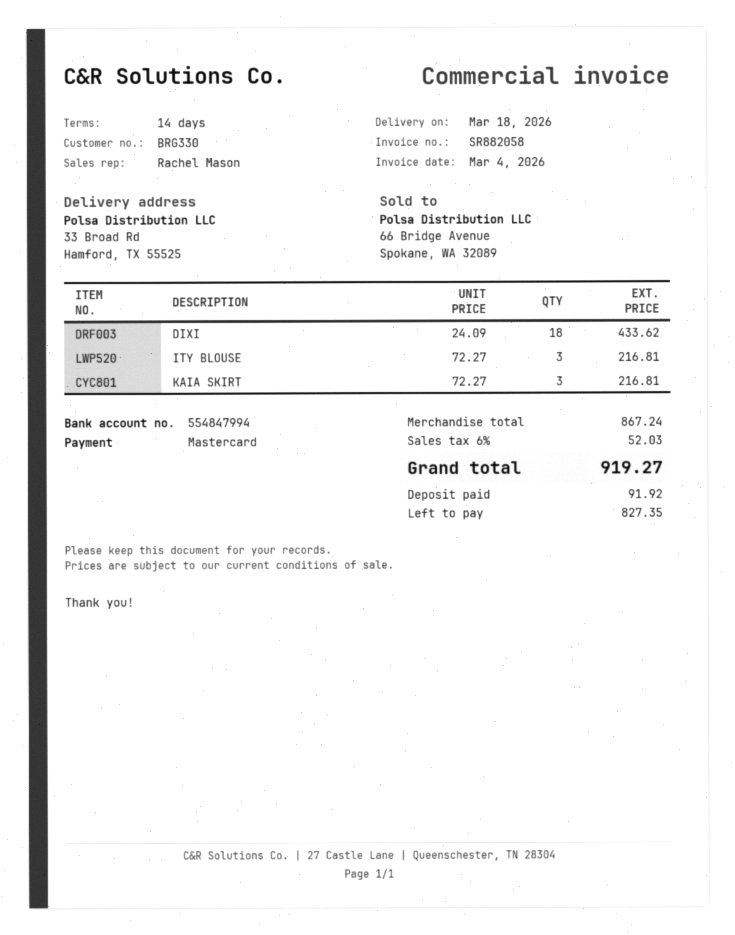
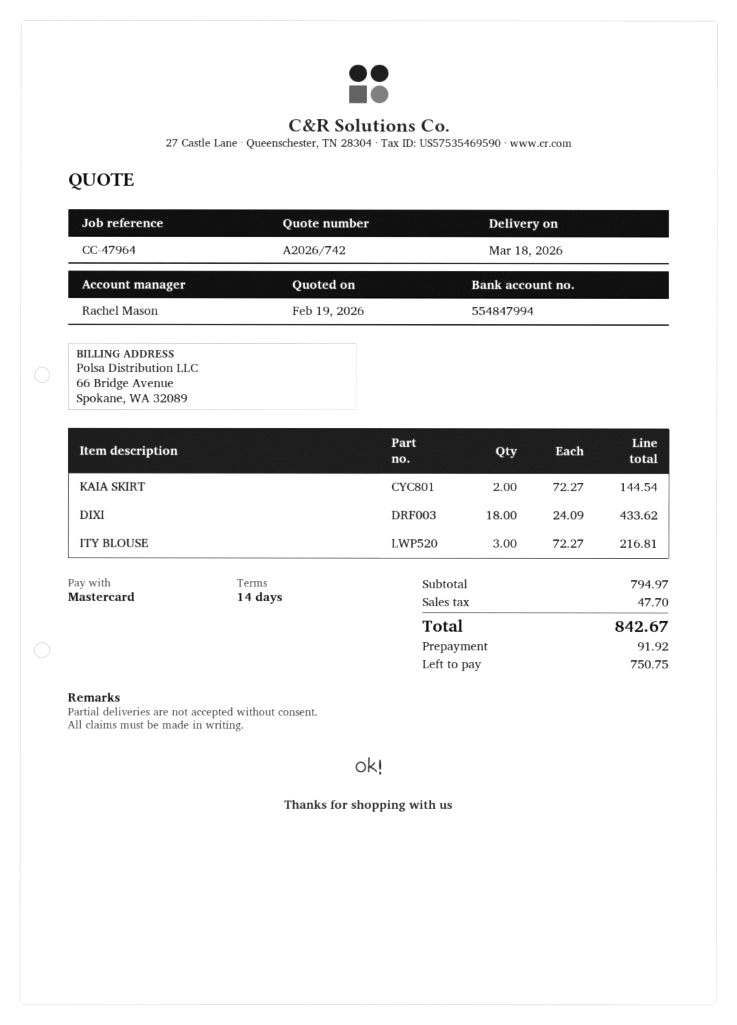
KAIA SKIRT: 3 x 72.27 = 216.81 -> 2 x 72.27 = 144.54
subtotal: 867.24 -> 794.97
tax: 52.03 -> 47.70
total: 919.27 -> 842.67
balance: 827.35 -> 750.75

